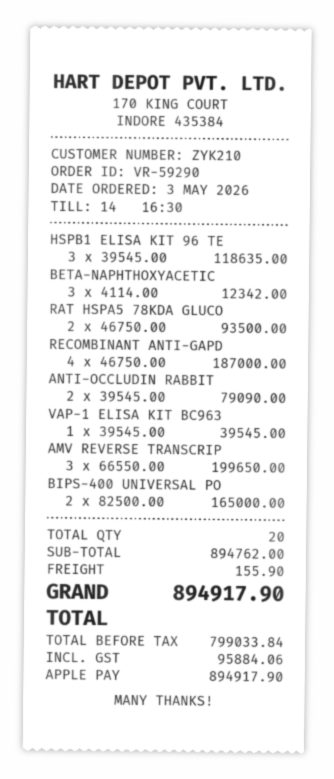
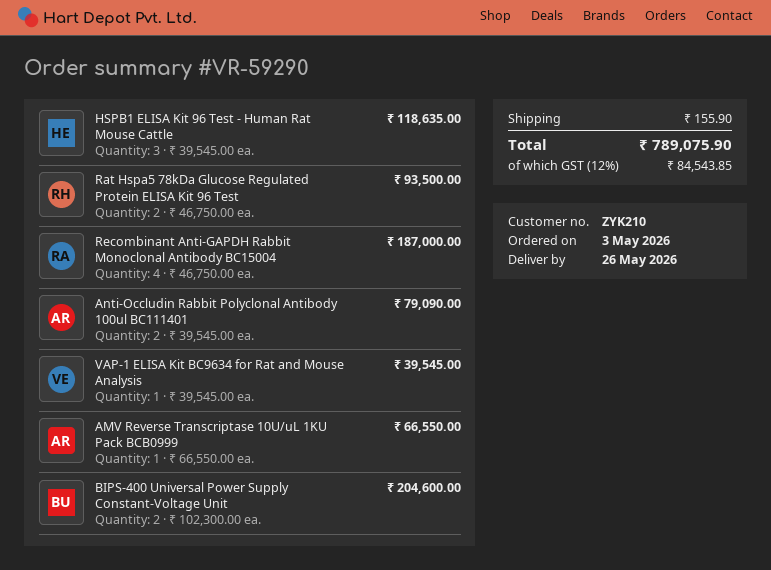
BETA-NAPHTHOXYACETIC: 3 x 4114.00 = 12342.00 -> none
AMV REVERSE TRANSCRIP: 3 x 66550.00 = 199650.00 -> 1 x 66550.00 = 66550.00
BIPS-400 UNIVERSAL PO: 2 x 82500.00 = 165000.00 -> 2 x 102300.00 = 204600.00
tax: 95884.06 -> 84543.85
total: 894917.90 -> 789075.90

